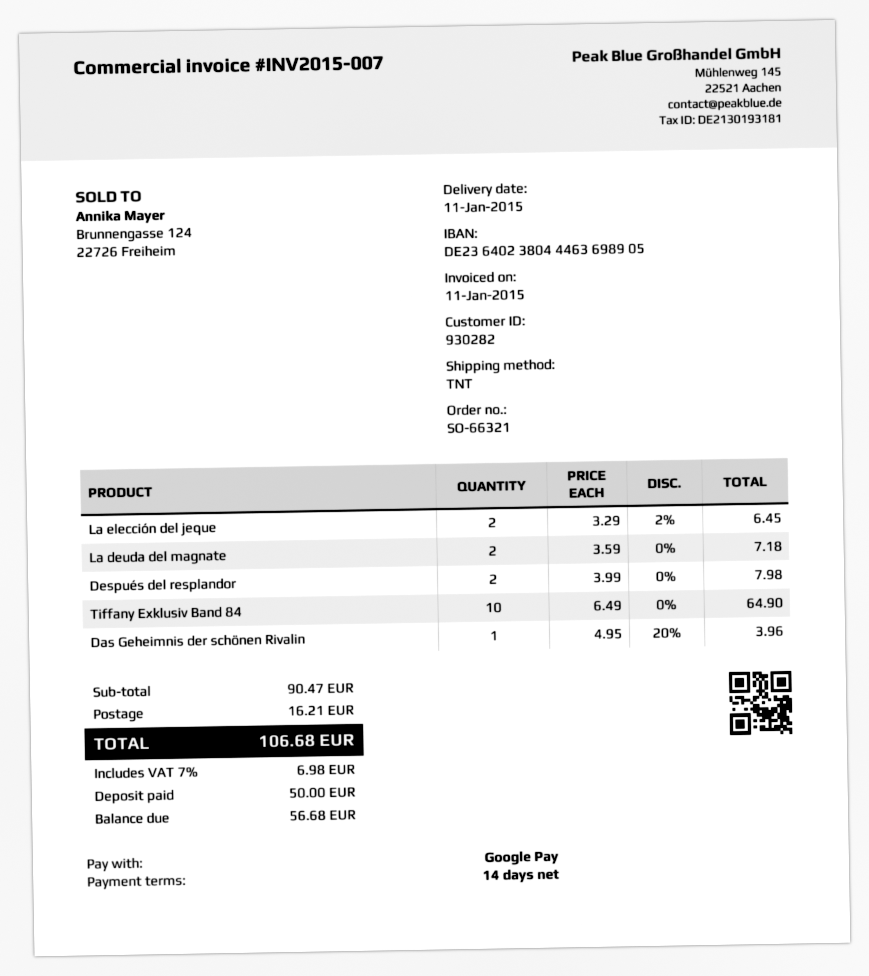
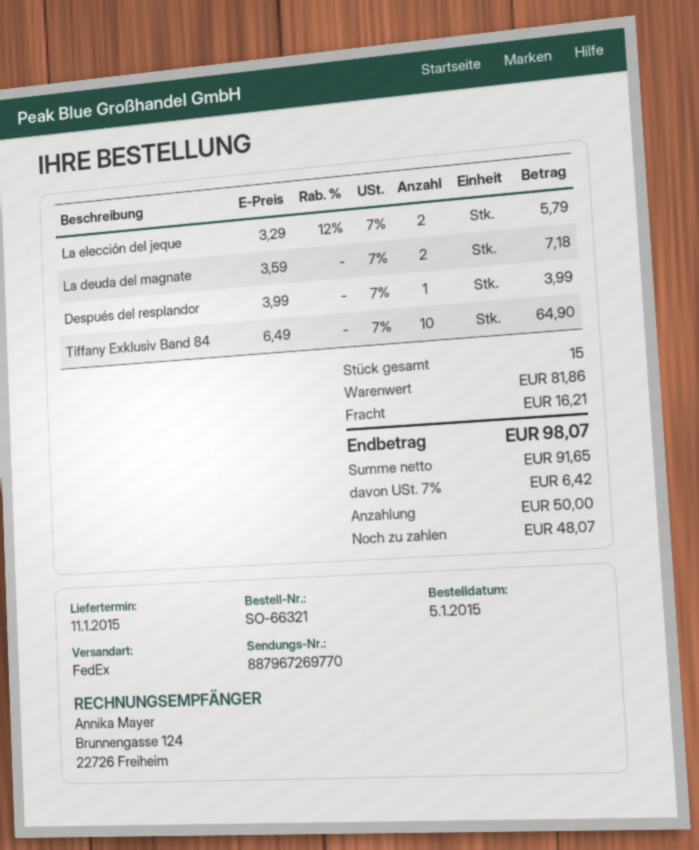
shipping method: TNT -> FedEx
La elección del jeque: 2 x 3.29 - 2% = 6.45 -> 2 x 3.29 - 12% = 5.79
Después del resplandor: 2 x 3.99 = 7.98 -> 1 x 3.99 = 3.99
Das Geheimnis der schönen Rivalin: 1 x 4.95 - 20% = 3.96 -> none
subtotal: 90.47 -> 81.86
tax: 7% = 6.98 -> 7% = 6.42
total: 106.68 -> 98.07
balance: 56.68 -> 48.07

